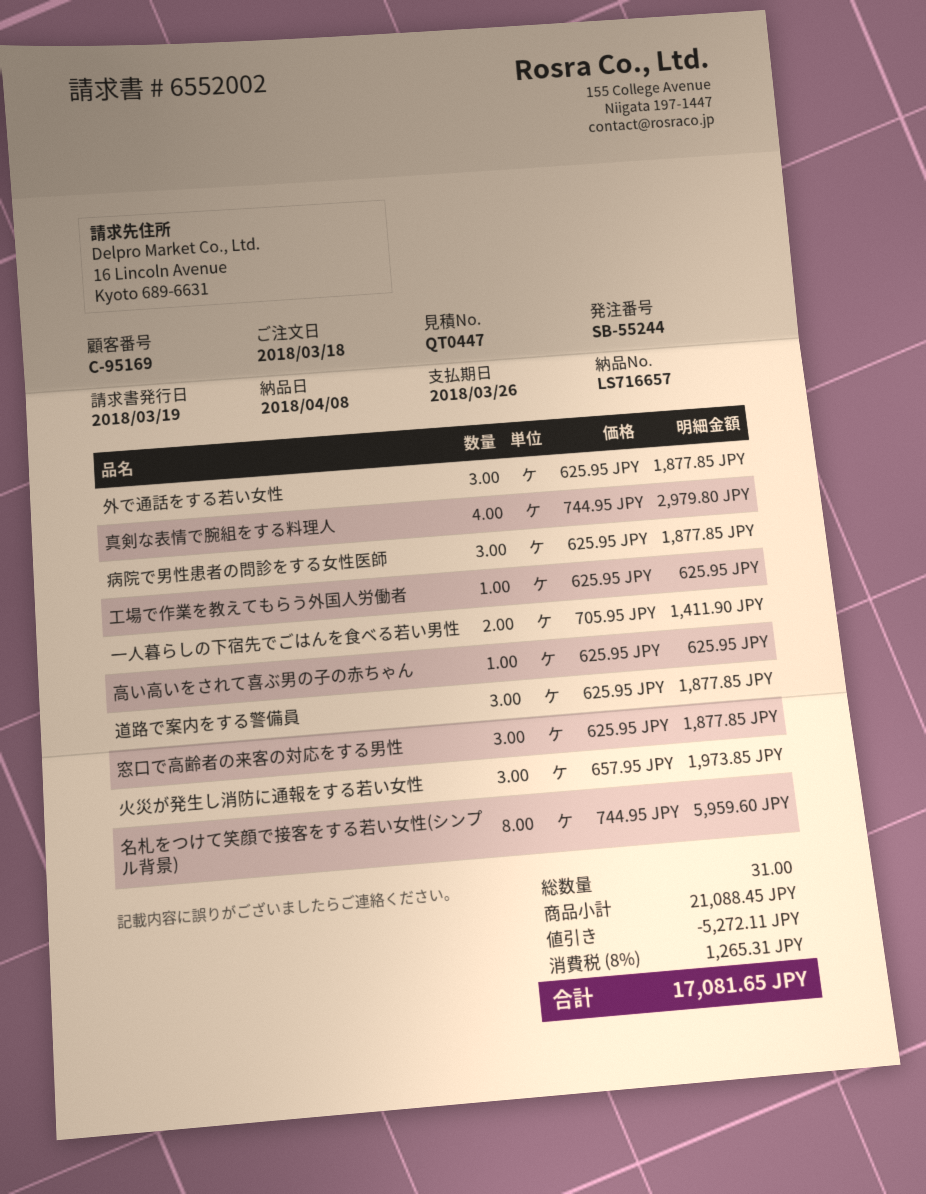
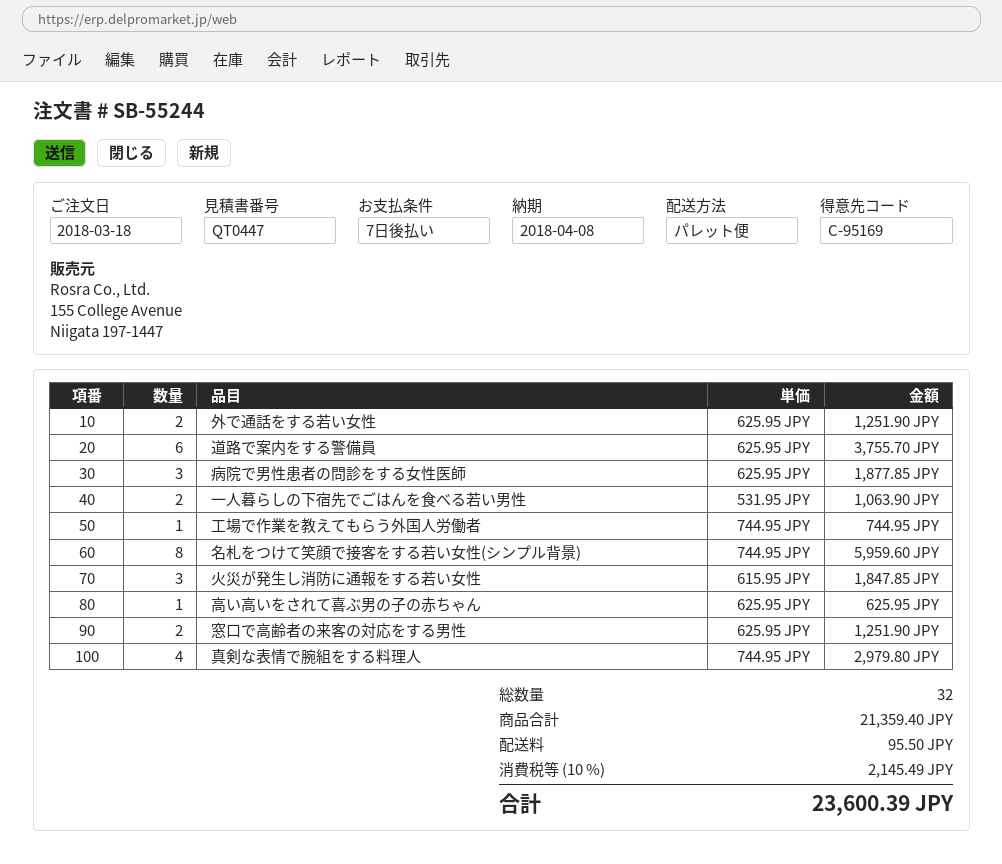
外で通話をする若い女性: 3 x 625.95 = 1877.85 -> 2 x 625.95 = 1251.90
工場で作業を教えてもらう外国人労働者: 1 x 625.95 = 625.95 -> 1 x 744.95 = 744.95
一人暮らしの下宿先でごはんを食べる若い男性: 2 x 705.95 = 1411.90 -> 2 x 531.95 = 1063.90
道路で案内をする警備員: 3 x 625.95 = 1877.85 -> 6 x 625.95 = 3755.70
窓口で高齢者の来客の対応をする男性: 3 x 625.95 = 1877.85 -> 2 x 625.95 = 1251.90
火災が発生し消防に通報をする若い女性: 3 x 657.95 = 1973.85 -> 3 x 615.95 = 1847.85
total quantity: 31 -> 32
subtotal: 21088.45 -> 21359.40
discount: 5272.11 -> none
shipping: none -> 95.50
tax: 8% = 1265.31 -> 10% = 2145.49
total: 17081.65 -> 23600.39

